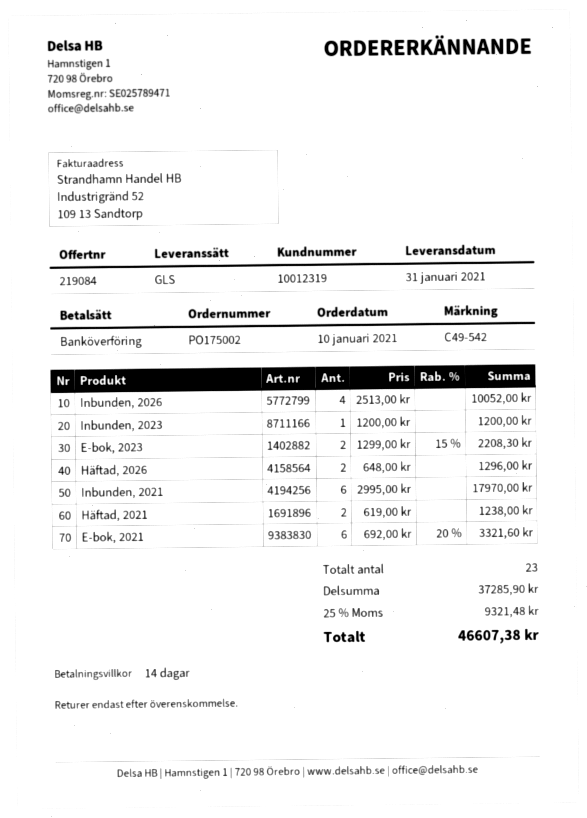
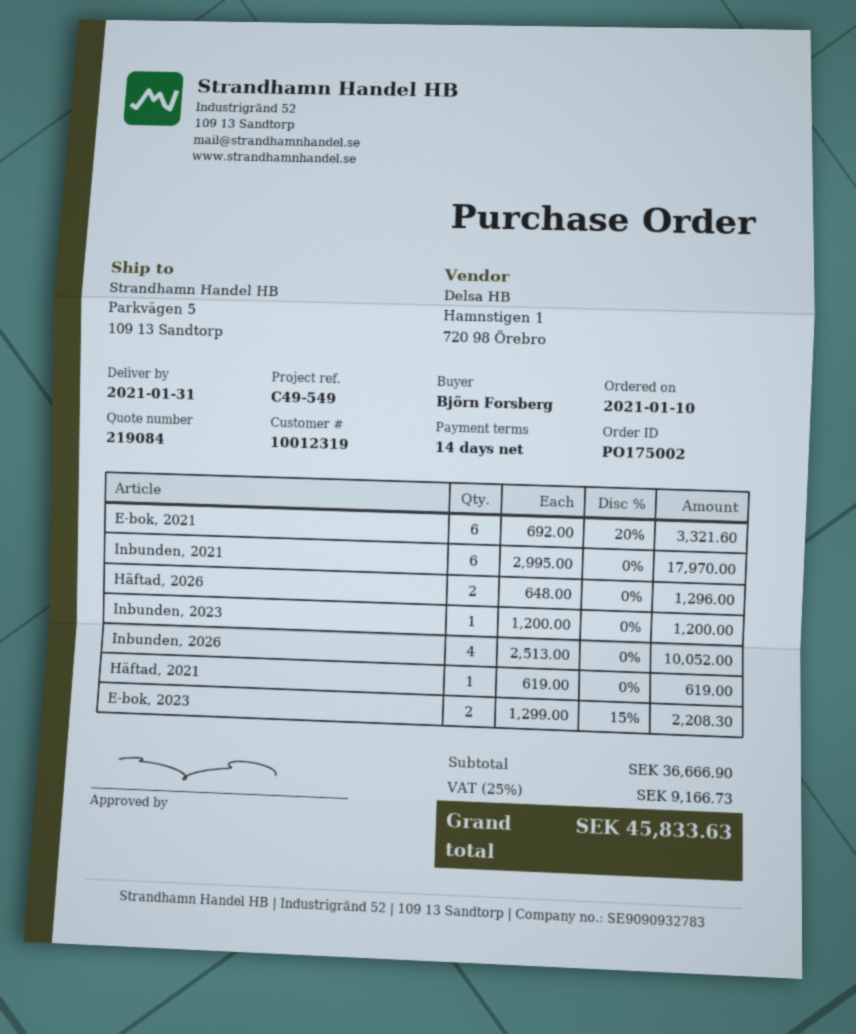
reference: C49-542 -> C49-549
Häftad, 2021: 2 x 619.00 = 1238.00 -> 1 x 619.00 = 619.00
subtotal: 37285.90 -> 36666.90
tax: 25% = 9321.48 -> 25% = 9166.73
total: 46607.38 -> 45833.63

